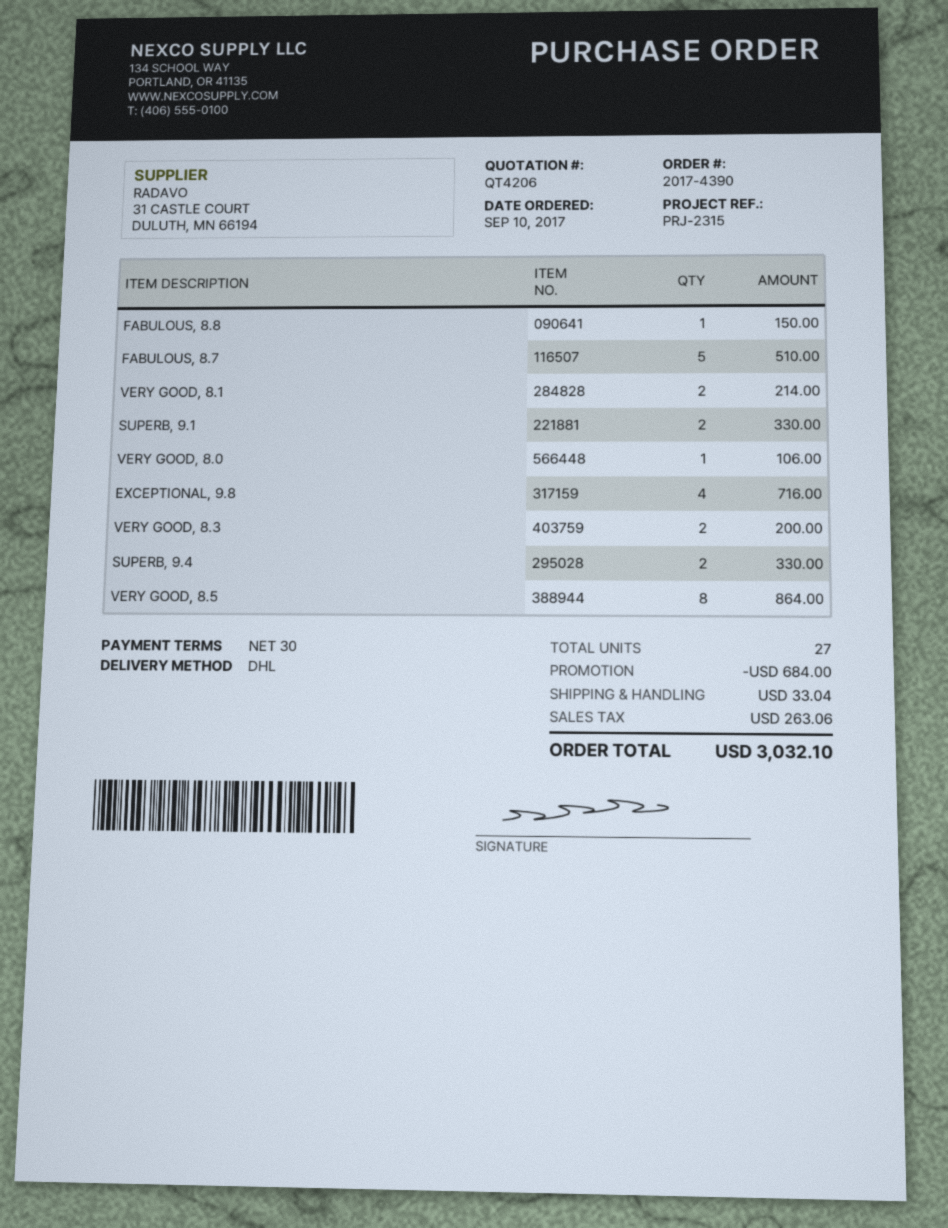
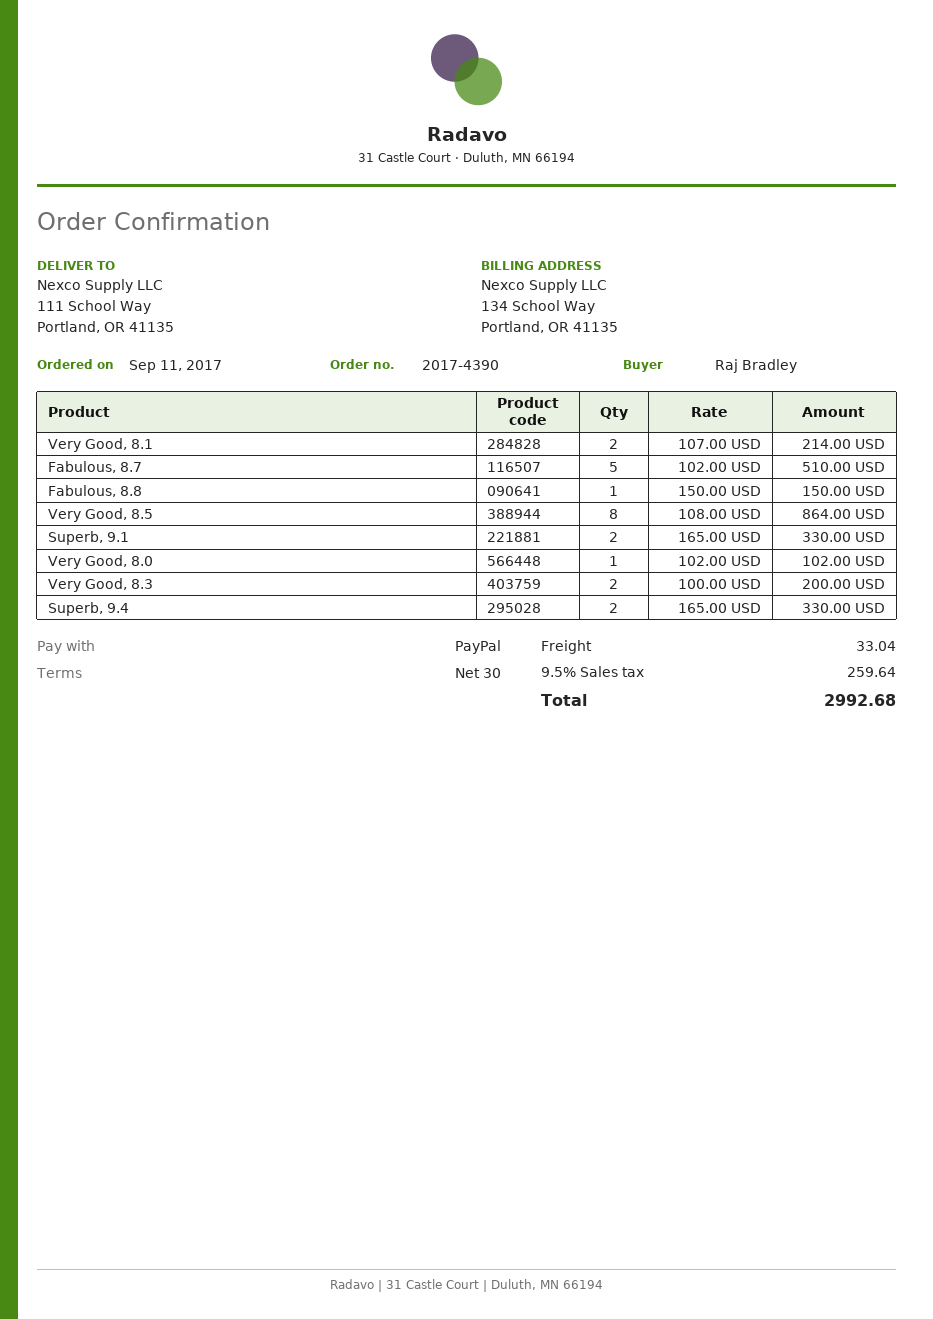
order date: 2017-09-10 -> 2017-09-11
VERY GOOD, 8.0: 1 for 106.00 -> 1 for 102.00
EXCEPTIONAL, 9.8: 4 for 716.00 -> none
discount: 684.00 -> none
tax: 263.06 -> 259.64
total: 3032.10 -> 2992.68

